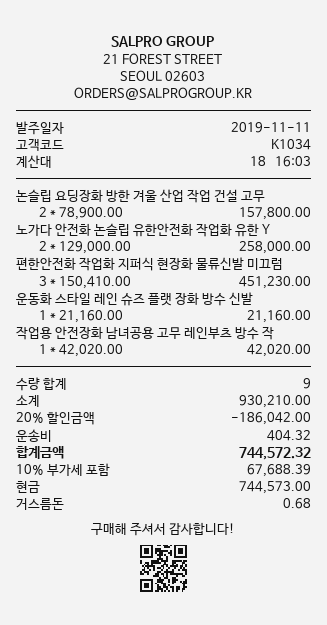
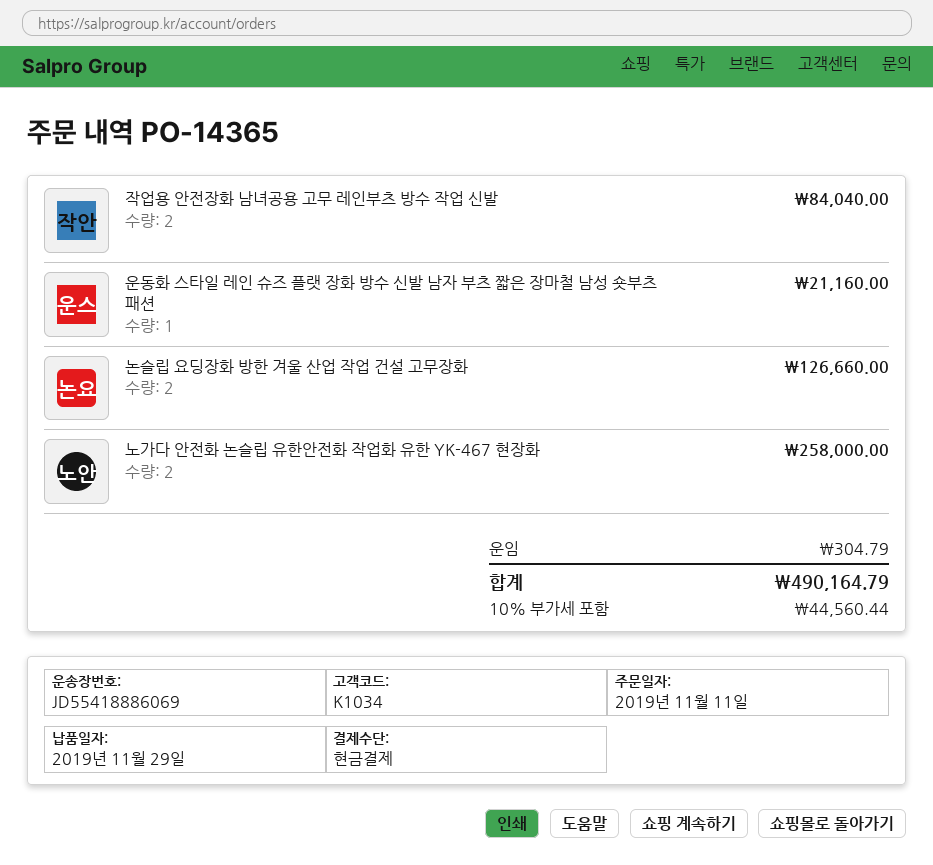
논슬립 요딩장화 방한 겨울 산업 작업 건설 고무: 2 for 157800.00 -> 2 for 126660.00
편한안전화 작업화 지퍼식 현장화 물류신발 미끄럼: 3 for 451230.00 -> none
작업용 안전장화 남녀공용 고무 레인부츠 방수 작: 1 for 42020.00 -> 2 for 84040.00
discount: 20% = 186042.00 -> none
shipping: 404.32 -> 304.79
tax: 10% = 67688.39 -> 10% = 44560.44
total: 744572.32 -> 490164.79

